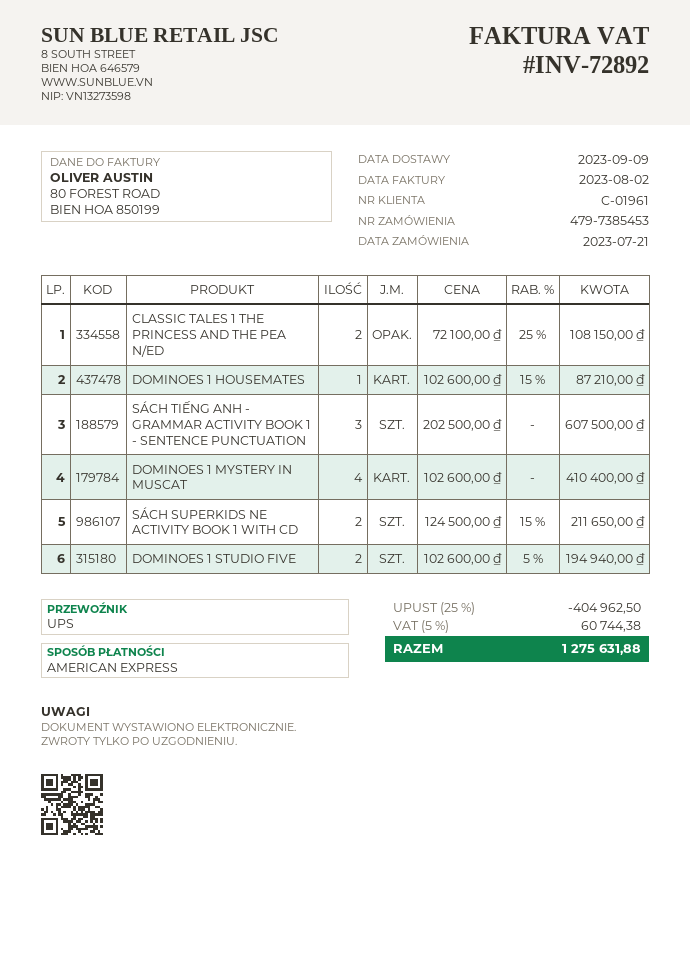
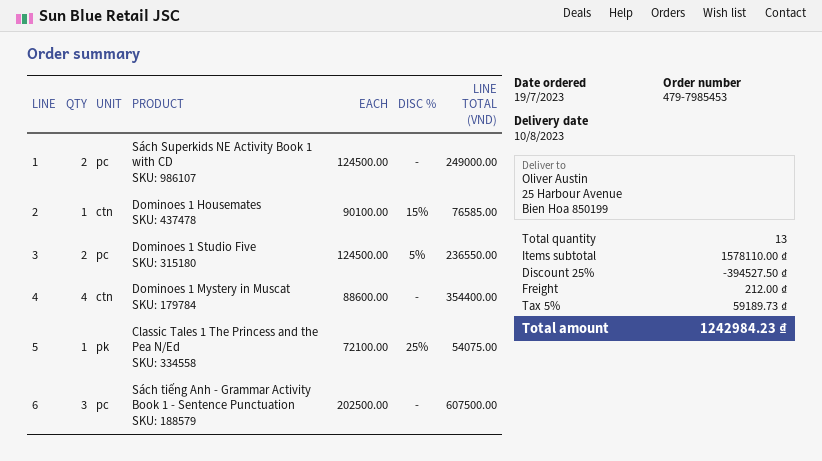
order number: 479-7385453 -> 479-7985453
order date: 2023-07-21 -> 2023-07-19
delivery date: 2023-09-09 -> 2023-08-10
CLASSIC TALES 1 THE PRINCESS AND THE PEA N/ED: 2 x 72100.00 - 25% = 108150.00 -> 1 x 72100.00 - 25% = 54075.00
DOMINOES 1 HOUSEMATES: 1 x 102600.00 - 15% = 87210.00 -> 1 x 90100.00 - 15% = 76585.00
DOMINOES 1 MYSTERY IN MUSCAT: 4 x 102600.00 = 410400.00 -> 4 x 88600.00 = 354400.00
SÁCH SUPERKIDS NE ACTIVITY BOOK 1 WITH CD: 2 x 124500.00 - 15% = 211650.00 -> 2 x 124500.00 = 249000.00
DOMINOES 1 STUDIO FIVE: 2 x 102600.00 - 5% = 194940.00 -> 2 x 124500.00 - 5% = 236550.00
discount: 25% = 404962.50 -> 25% = 394527.50
shipping: none -> 212.00
tax: 5% = 60744.38 -> 5% = 59189.73
total: 1275631.88 -> 1242984.23

